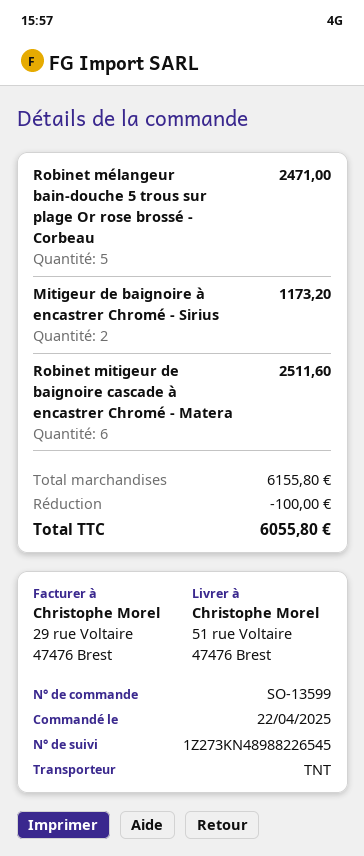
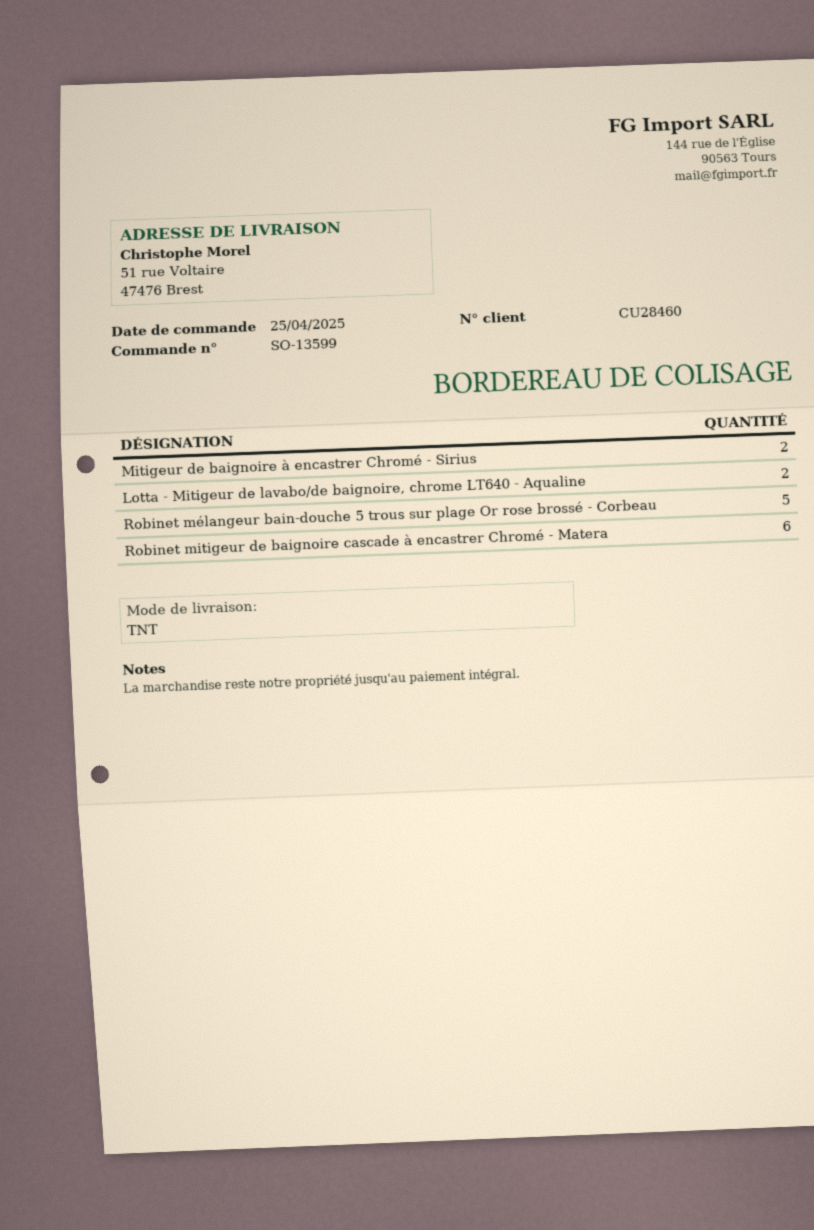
order date: 2025-04-22 -> 2025-04-25
Lotta - Mitigeur de lavabo/de baignoire, chrome LT640 - Aqualine: none -> 2

